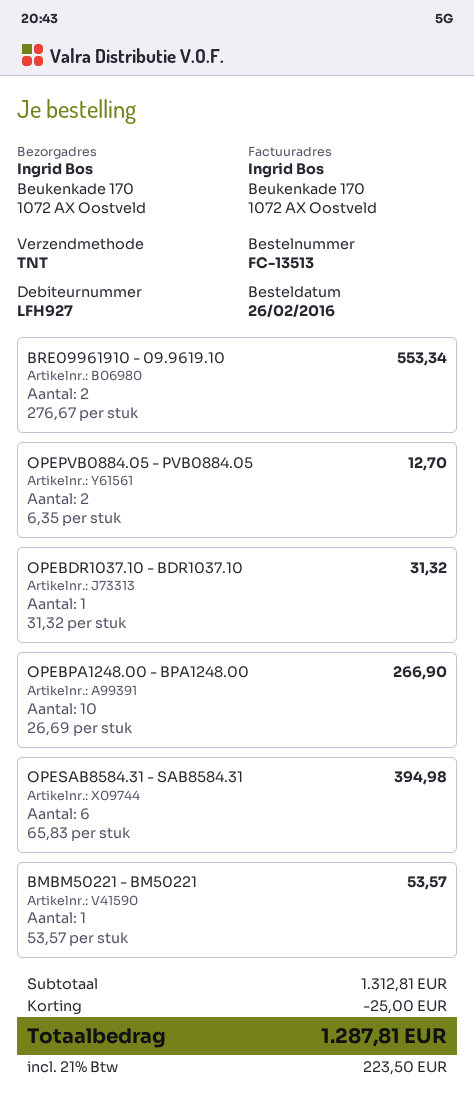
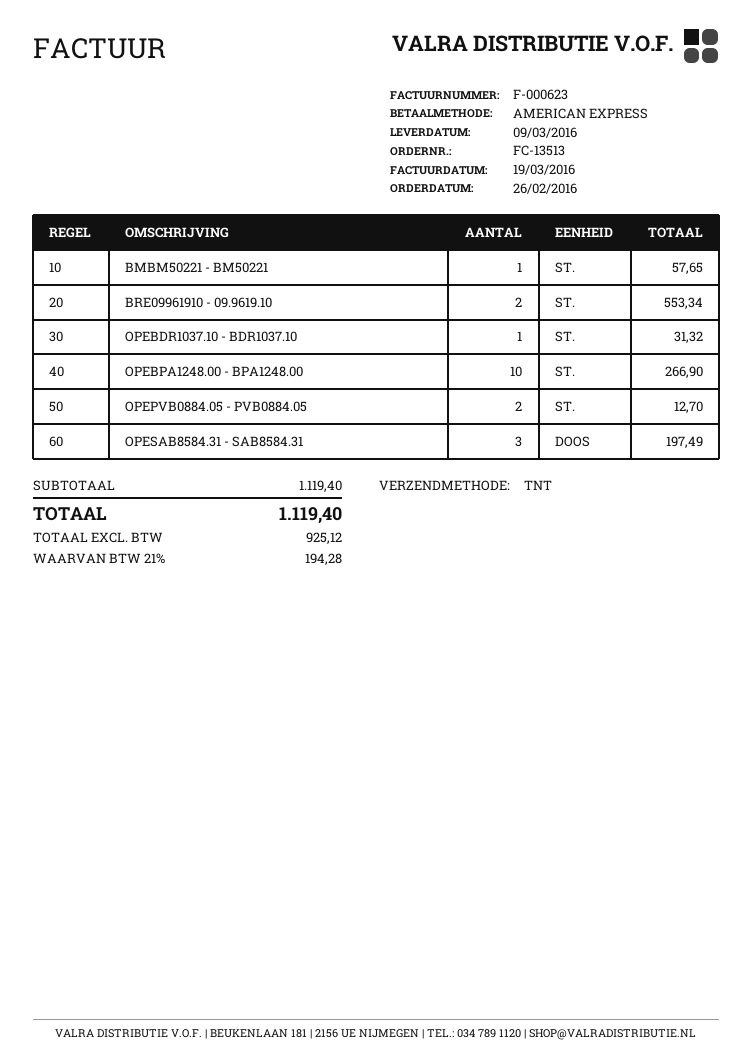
OPESAB8584.31 - SAB8584.31: 6 for 394.98 -> 3 for 197.49
BMBM50221 - BM50221: 1 for 53.57 -> 1 for 57.65
subtotal: 1312.81 -> 1119.40
discount: 25.00 -> none
tax: 21% = 223.50 -> 21% = 194.28
total: 1287.81 -> 1119.40

